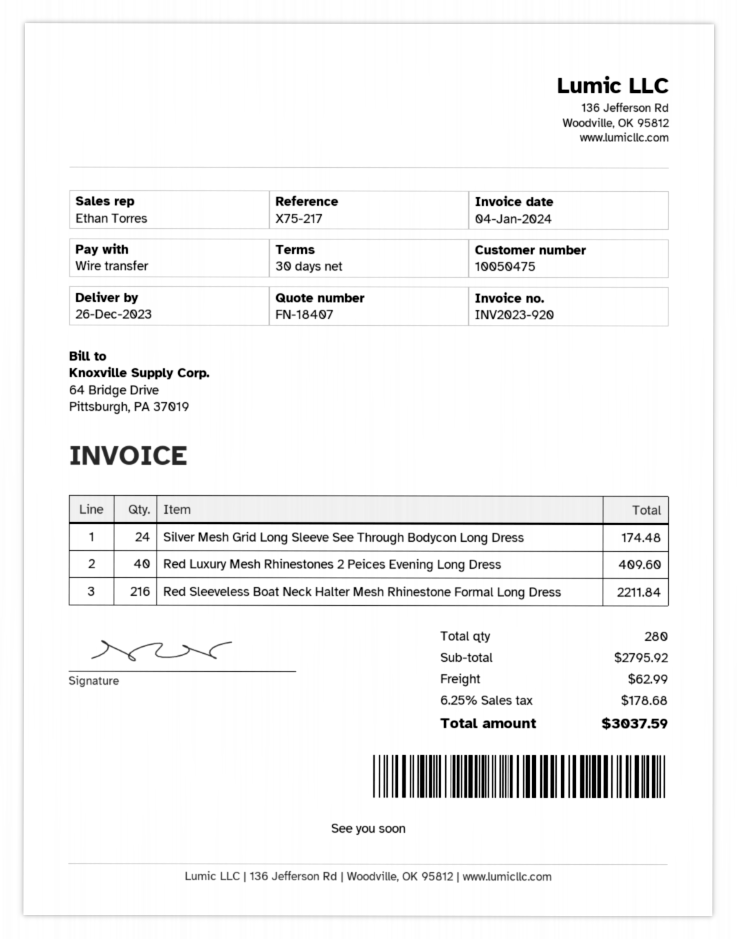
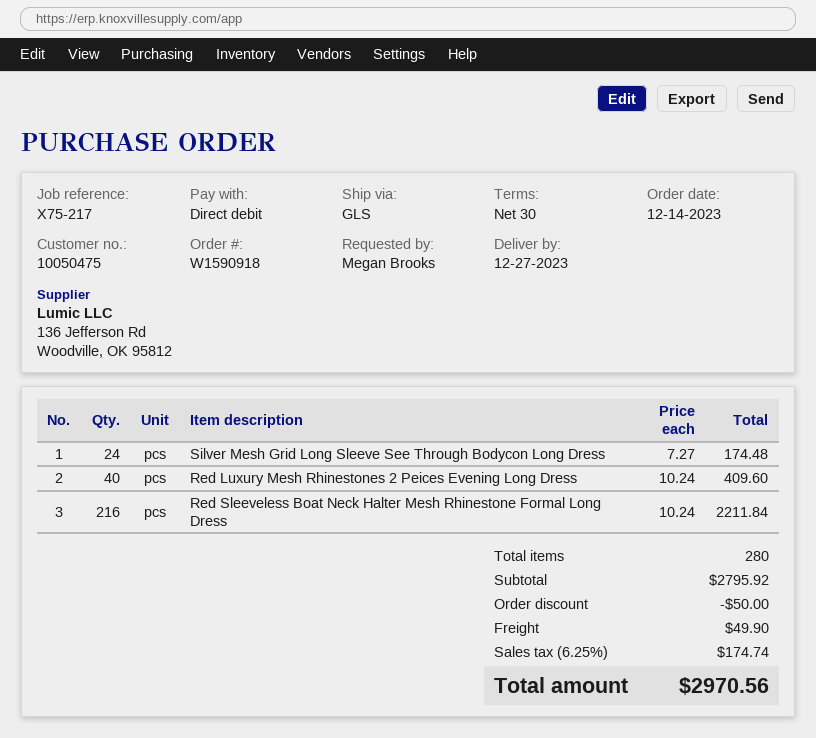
delivery date: 2023-12-26 -> 2023-12-27
payment method: bank transfer -> direct debit
discount: none -> 50.00
shipping: 62.99 -> 49.90
tax: 6.25% = 178.68 -> 6.25% = 174.74
total: 3037.59 -> 2970.56

